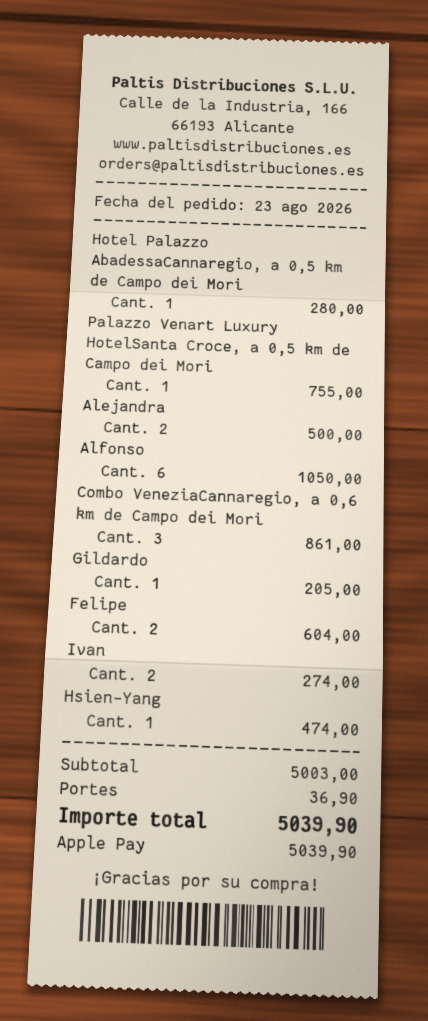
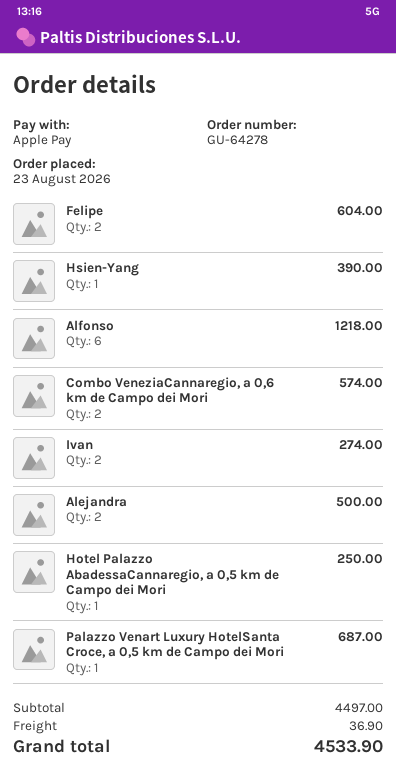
Hotel Palazzo AbadessaCannaregio, a 0,5 km de Campo dei Mori: 1 for 280.00 -> 1 for 250.00
Palazzo Venart Luxury HotelSanta Croce, a 0,5 km de Campo dei Mori: 1 for 755.00 -> 1 for 687.00
Alfonso: 6 for 1050.00 -> 6 for 1218.00
Combo VeneziaCannaregio, a 0,6 km de Campo dei Mori: 3 for 861.00 -> 2 for 574.00
Gildardo: 1 for 205.00 -> none
Hsien-Yang: 1 for 474.00 -> 1 for 390.00
subtotal: 5003.00 -> 4497.00
total: 5039.90 -> 4533.90

